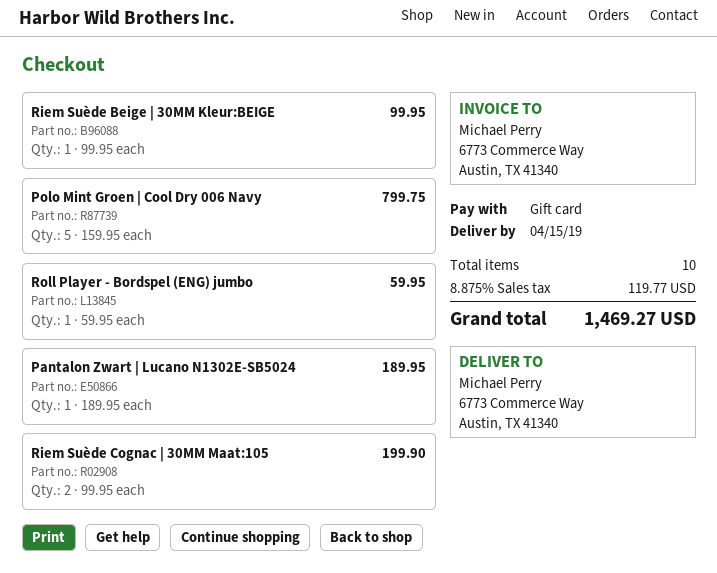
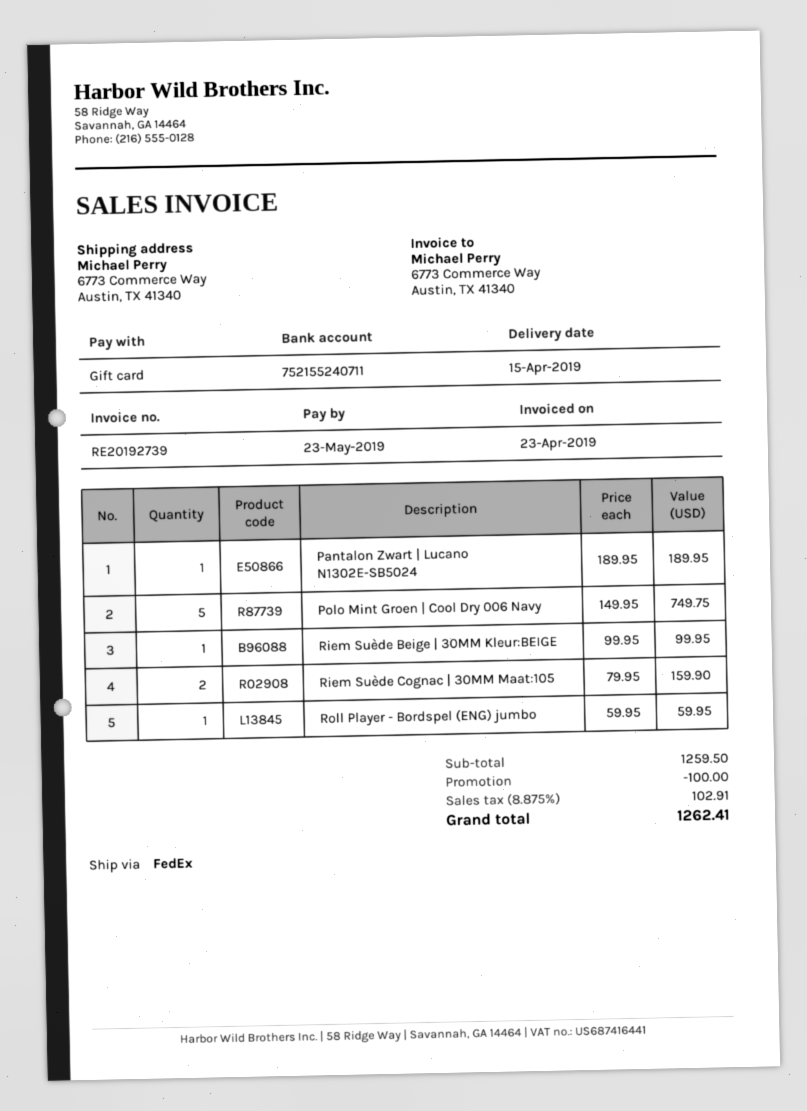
Polo Mint Groen | Cool Dry 006 Navy: 5 x 159.95 = 799.75 -> 5 x 149.95 = 749.75
Riem Suède Cognac | 30MM Maat:105: 2 x 99.95 = 199.90 -> 2 x 79.95 = 159.90
discount: none -> 100.00
tax: 8.875% = 119.77 -> 8.875% = 102.91
total: 1469.27 -> 1262.41

